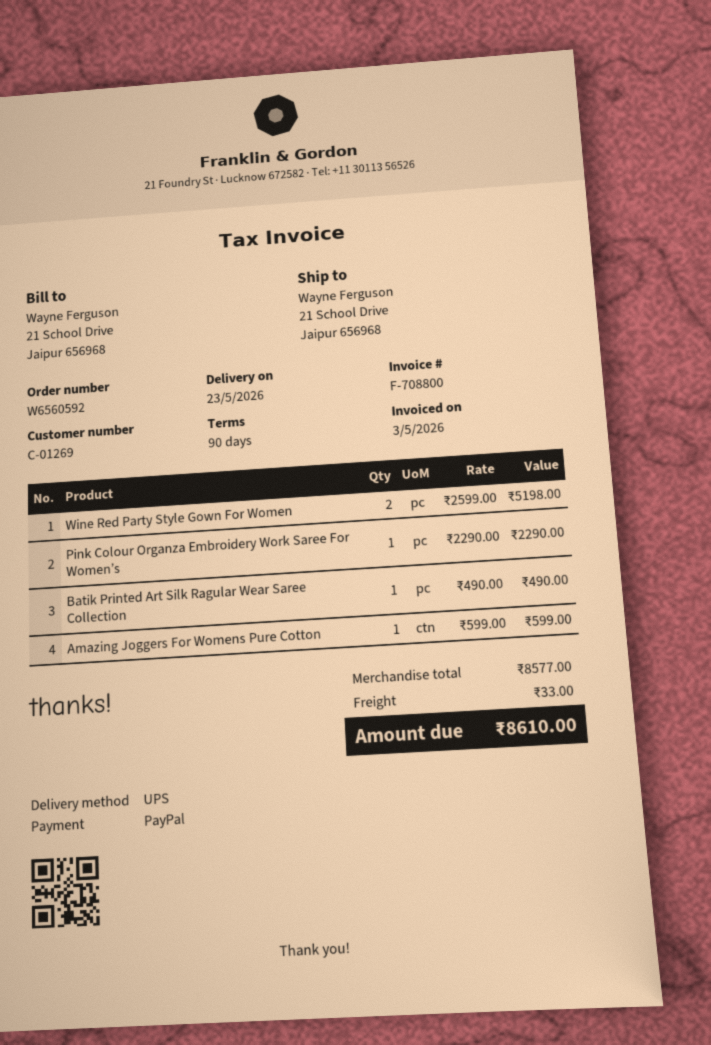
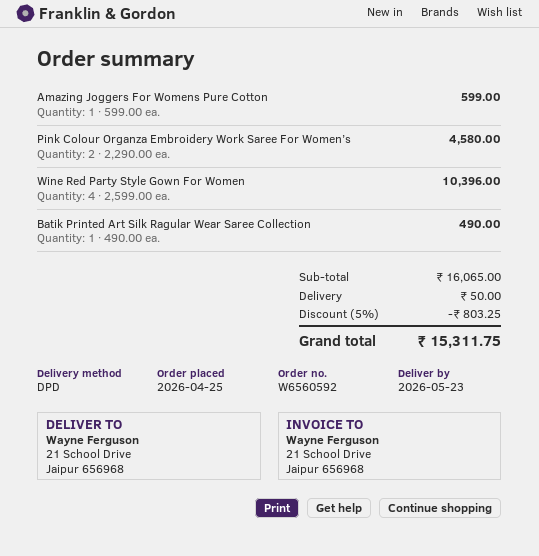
shipping method: UPS -> DPD
Wine Red Party Style Gown For Women: 2 x 2599.00 = 5198.00 -> 4 x 2599.00 = 10396.00
Pink Colour Organza Embroidery Work Saree For Women’s: 1 x 2290.00 = 2290.00 -> 2 x 2290.00 = 4580.00
subtotal: 8577.00 -> 16065.00
discount: none -> 5% = 803.25
shipping: 33.00 -> 50.00
total: 8610.00 -> 15311.75

